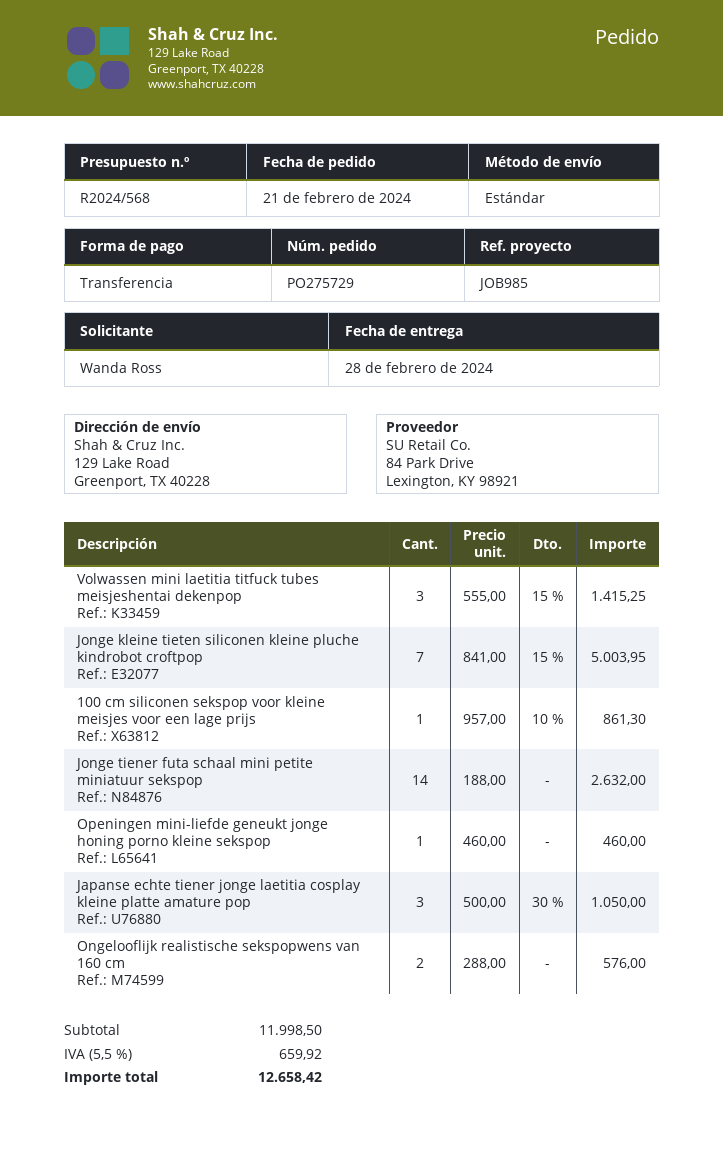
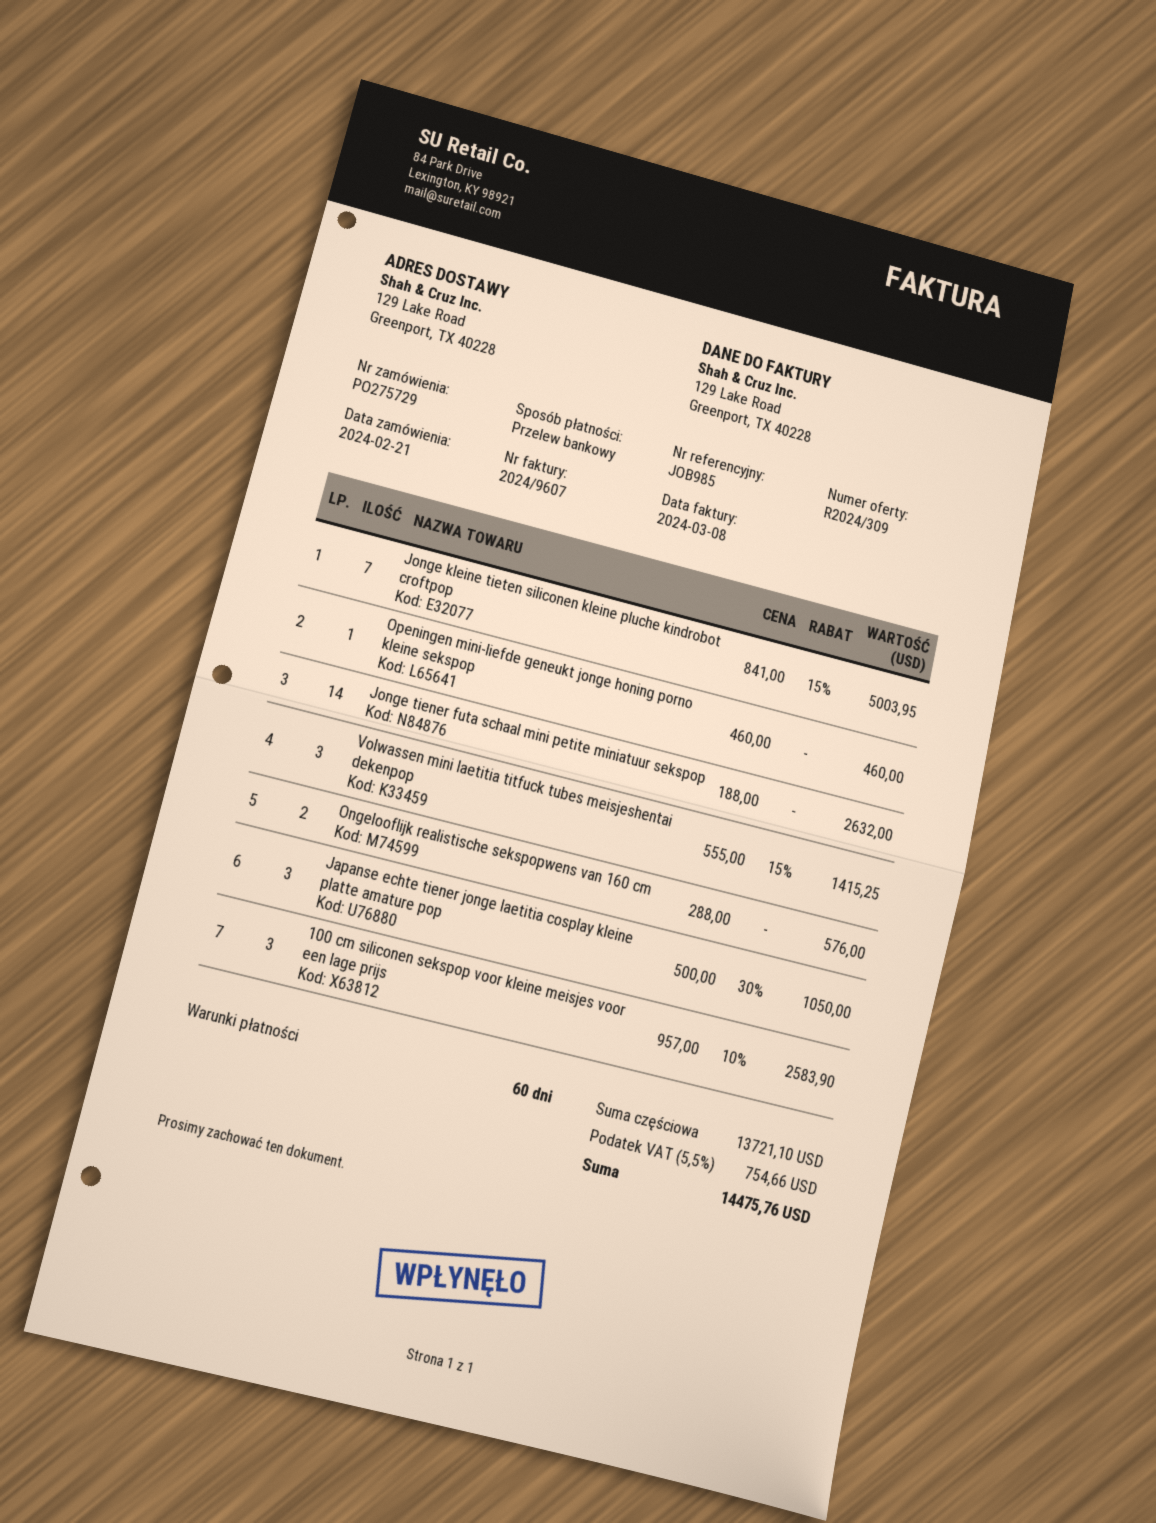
quote number: R2024/568 -> R2024/309
100 cm siliconen sekspop voor kleine meisjes voor een lage prijs: 1 x 957.00 - 10% = 861.30 -> 3 x 957.00 - 10% = 2583.90
subtotal: 11998.50 -> 13721.10
tax: 5.5% = 659.92 -> 5.5% = 754.66
total: 12658.42 -> 14475.76

